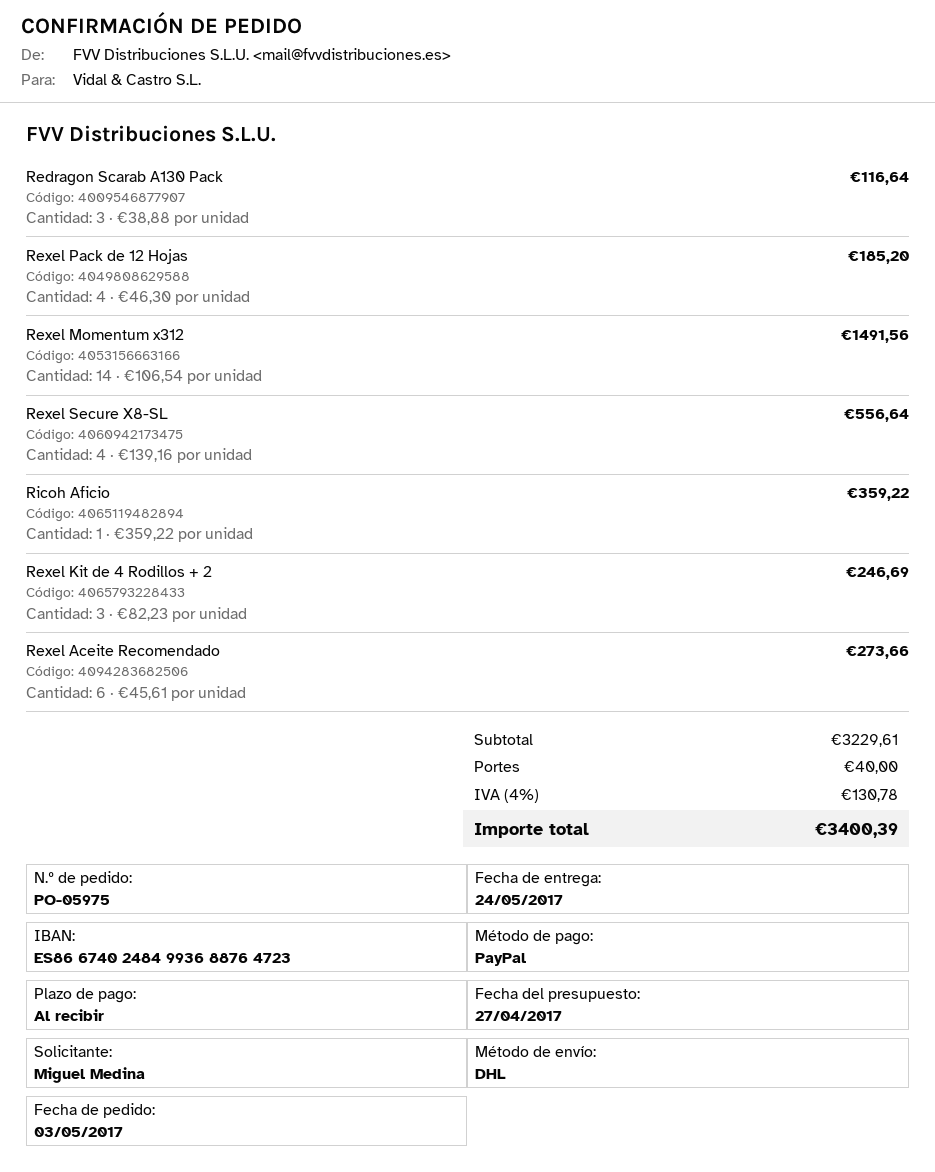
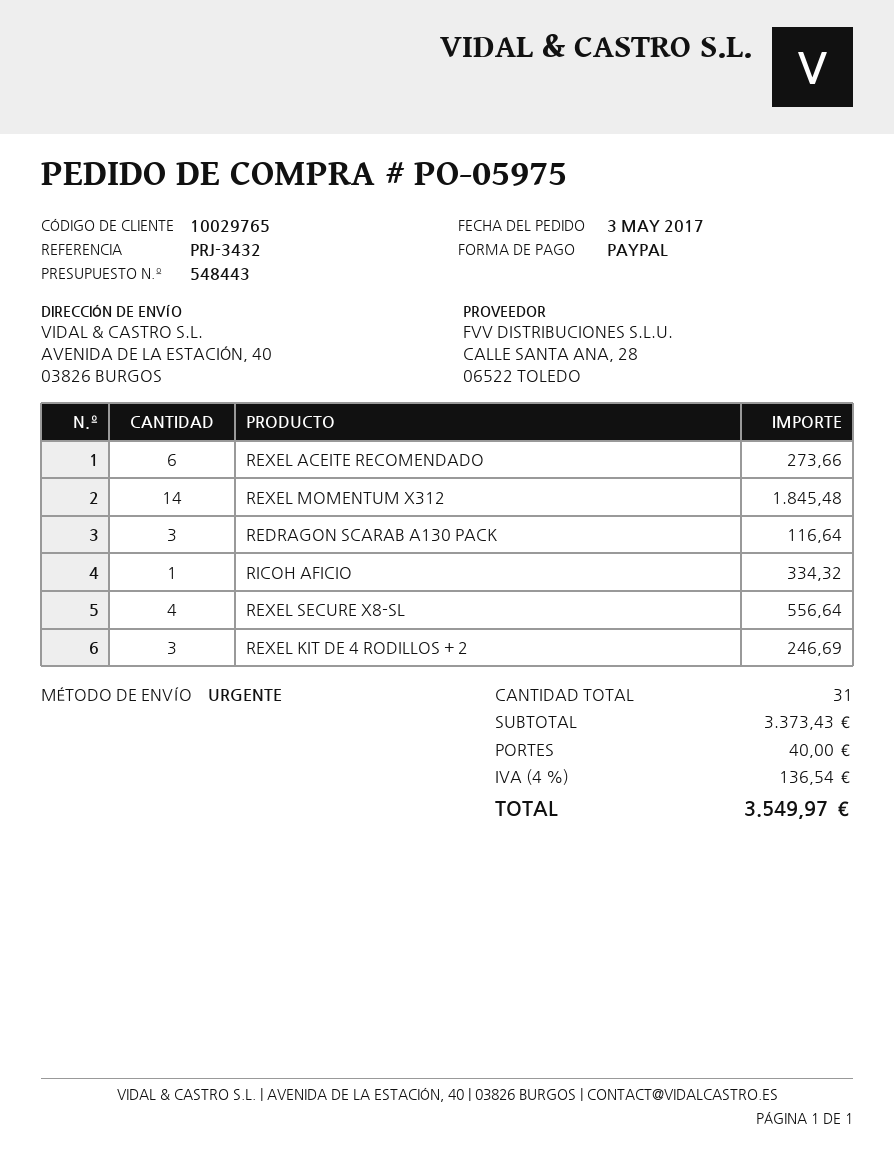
shipping method: DHL -> express
Rexel Pack de 12 Hojas: 4 for 185.20 -> none
Rexel Momentum x312: 14 for 1491.56 -> 14 for 1845.48
Ricoh Aficio: 1 for 359.22 -> 1 for 334.32
subtotal: 3229.61 -> 3373.43
tax: 4% = 130.78 -> 4% = 136.54
total: 3400.39 -> 3549.97

